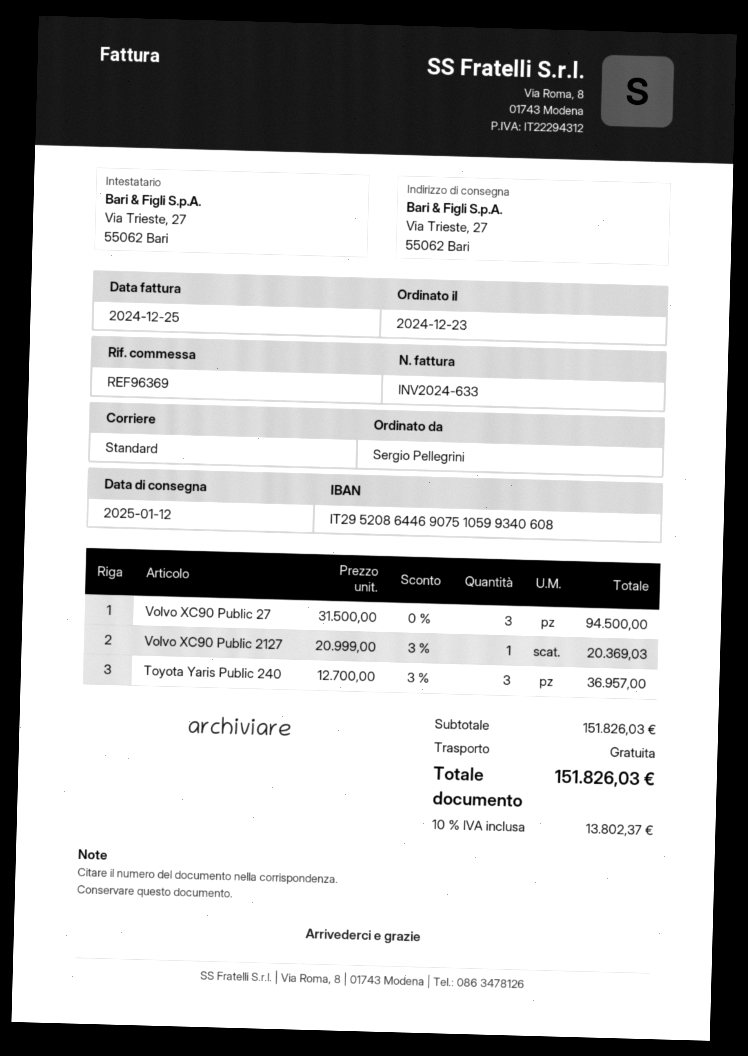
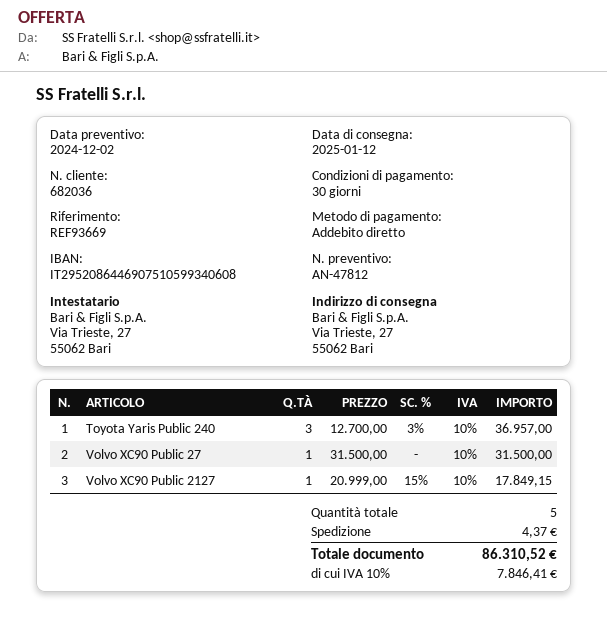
reference: REF96369 -> REF93669
Volvo XC90 Public 27: 3 x 31500.00 = 94500.00 -> 1 x 31500.00 = 31500.00
Volvo XC90 Public 2127: 1 x 20999.00 - 3% = 20369.03 -> 1 x 20999.00 - 15% = 17849.15
shipping: 0.00 -> 4.37
tax: 10% = 13802.37 -> 10% = 7846.41
total: 151826.03 -> 86310.52

